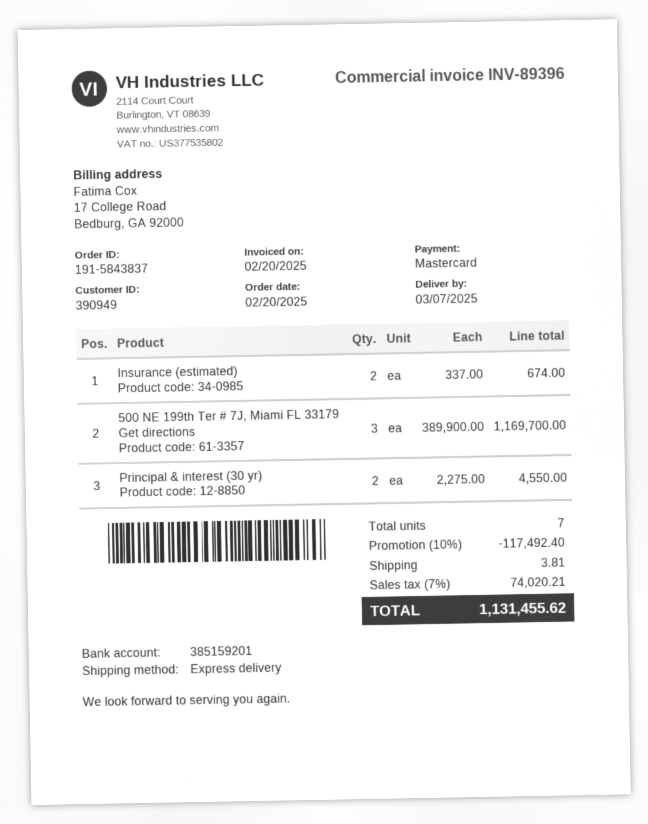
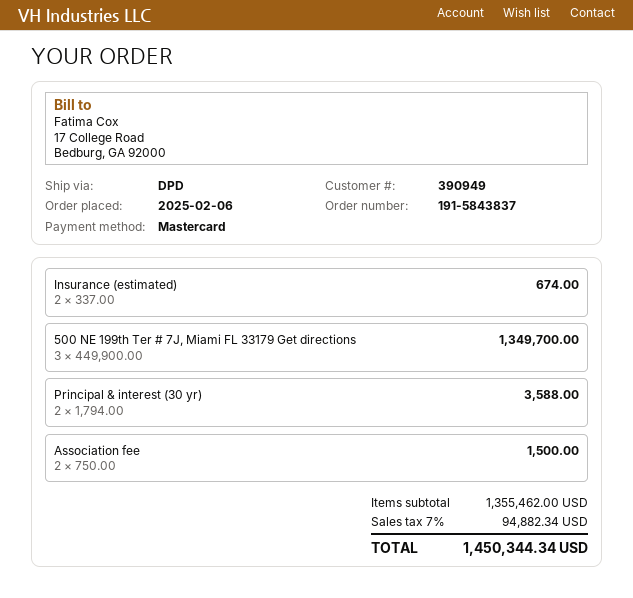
order date: 2025-02-20 -> 2025-02-06
shipping method: express -> DPD
500 NE 199th Ter # 7J, Miami FL 33179 Get directions: 3 x 389900.00 = 1169700.00 -> 3 x 449900.00 = 1349700.00
Principal & interest (30 yr): 2 x 2275.00 = 4550.00 -> 2 x 1794.00 = 3588.00
Association fee: none -> 2 x 750.00 = 1500.00
discount: 10% = 117492.40 -> none
shipping: 3.81 -> none
tax: 7% = 74020.21 -> 7% = 94882.34
total: 1131455.62 -> 1450344.34

